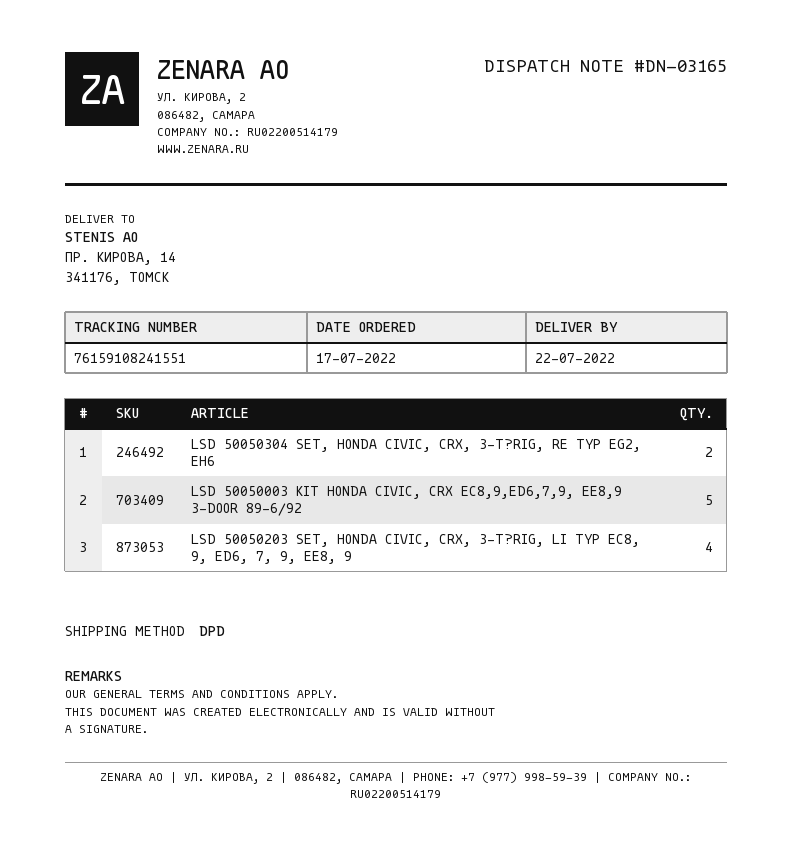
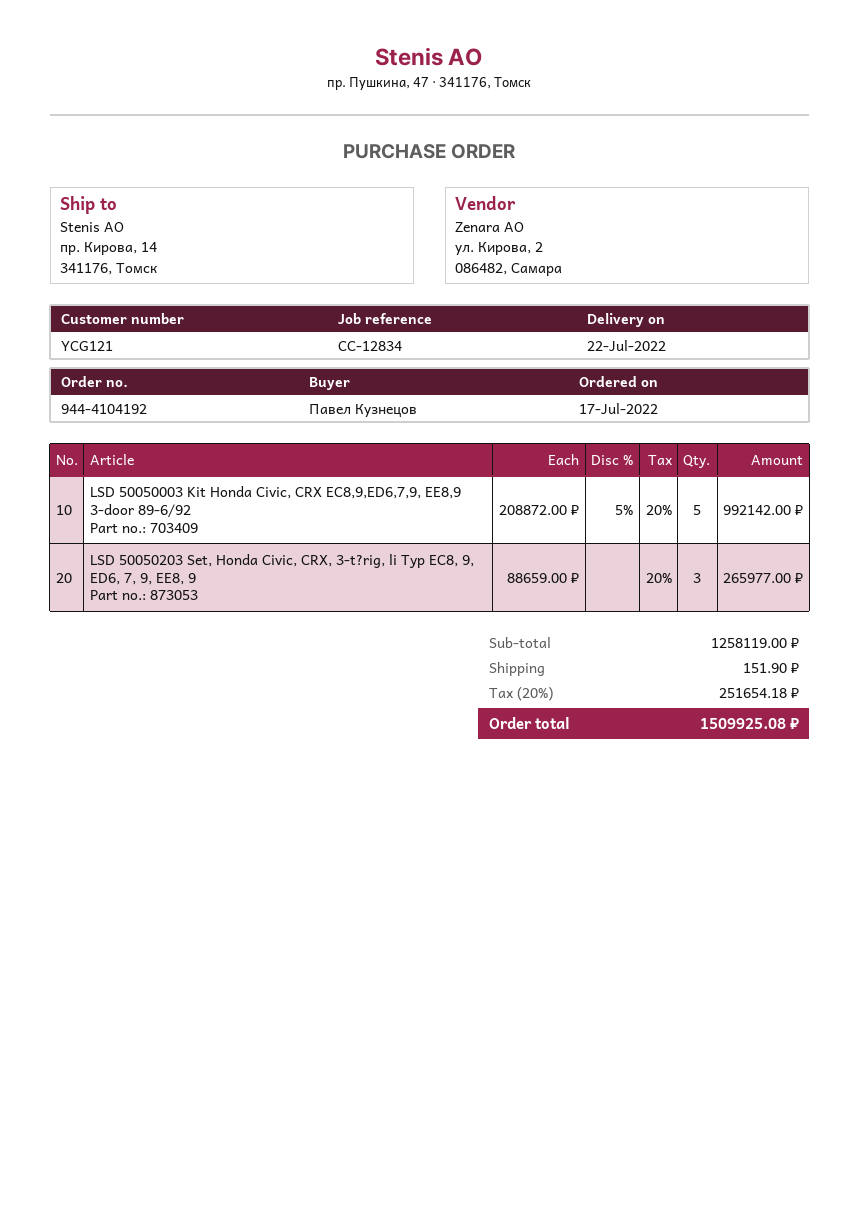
LSD 50050304 SET, HONDA CIVIC, CRX, 3-T?RIG, RE TYP EG2, EH6: 2 -> none
LSD 50050203 SET, HONDA CIVIC, CRX, 3-T?RIG, LI TYP EC8, 9, ED6, 7, 9, EE8, 9: 4 -> 3

